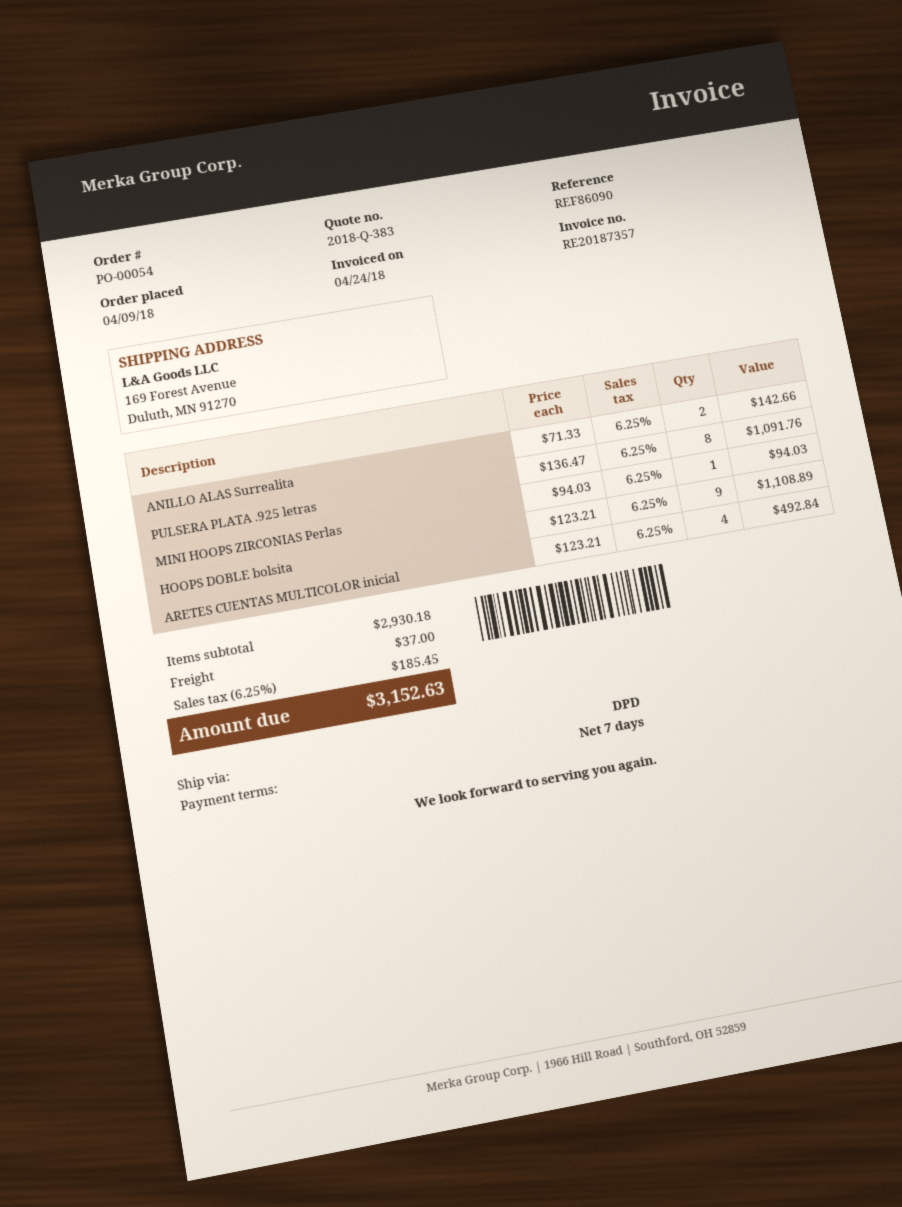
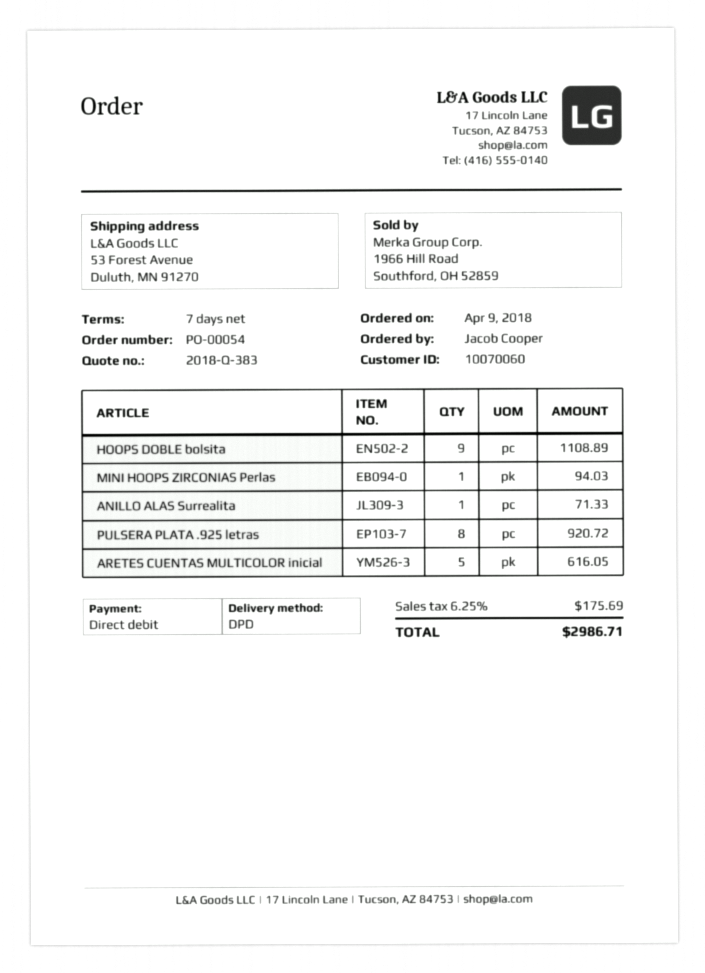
ship to: 169 Forest Avenue, Duluth, MN 91270 -> 53 Forest Avenue, Duluth, MN 91270
ANILLO ALAS Surrealita: 2 for 142.66 -> 1 for 71.33
PULSERA PLATA .925 letras: 8 for 1091.76 -> 8 for 920.72
ARETES CUENTAS MULTICOLOR inicial: 4 for 492.84 -> 5 for 616.05
shipping: 37.00 -> none
tax: 6.25% = 185.45 -> 6.25% = 175.69
total: 3152.63 -> 2986.71

